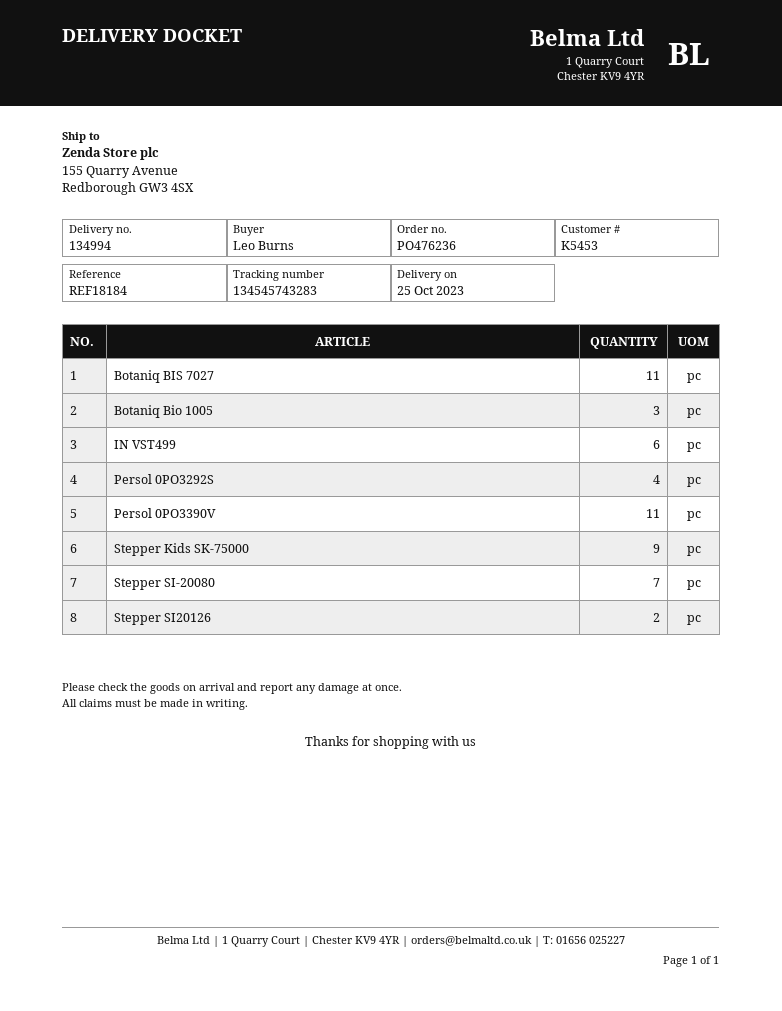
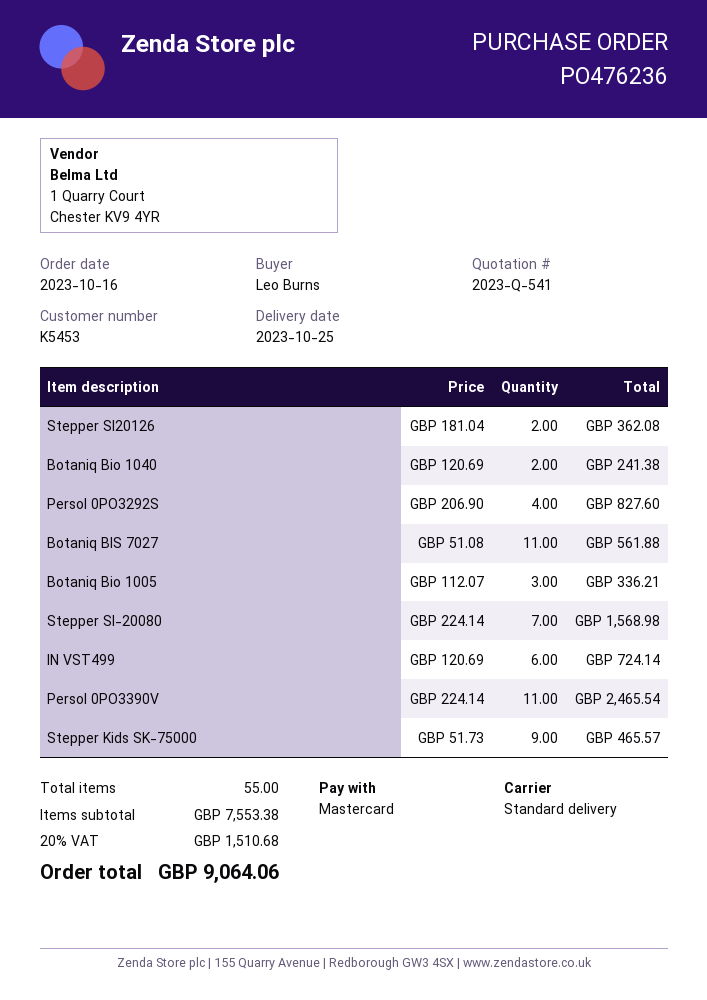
Botaniq Bio 1040: none -> 2

